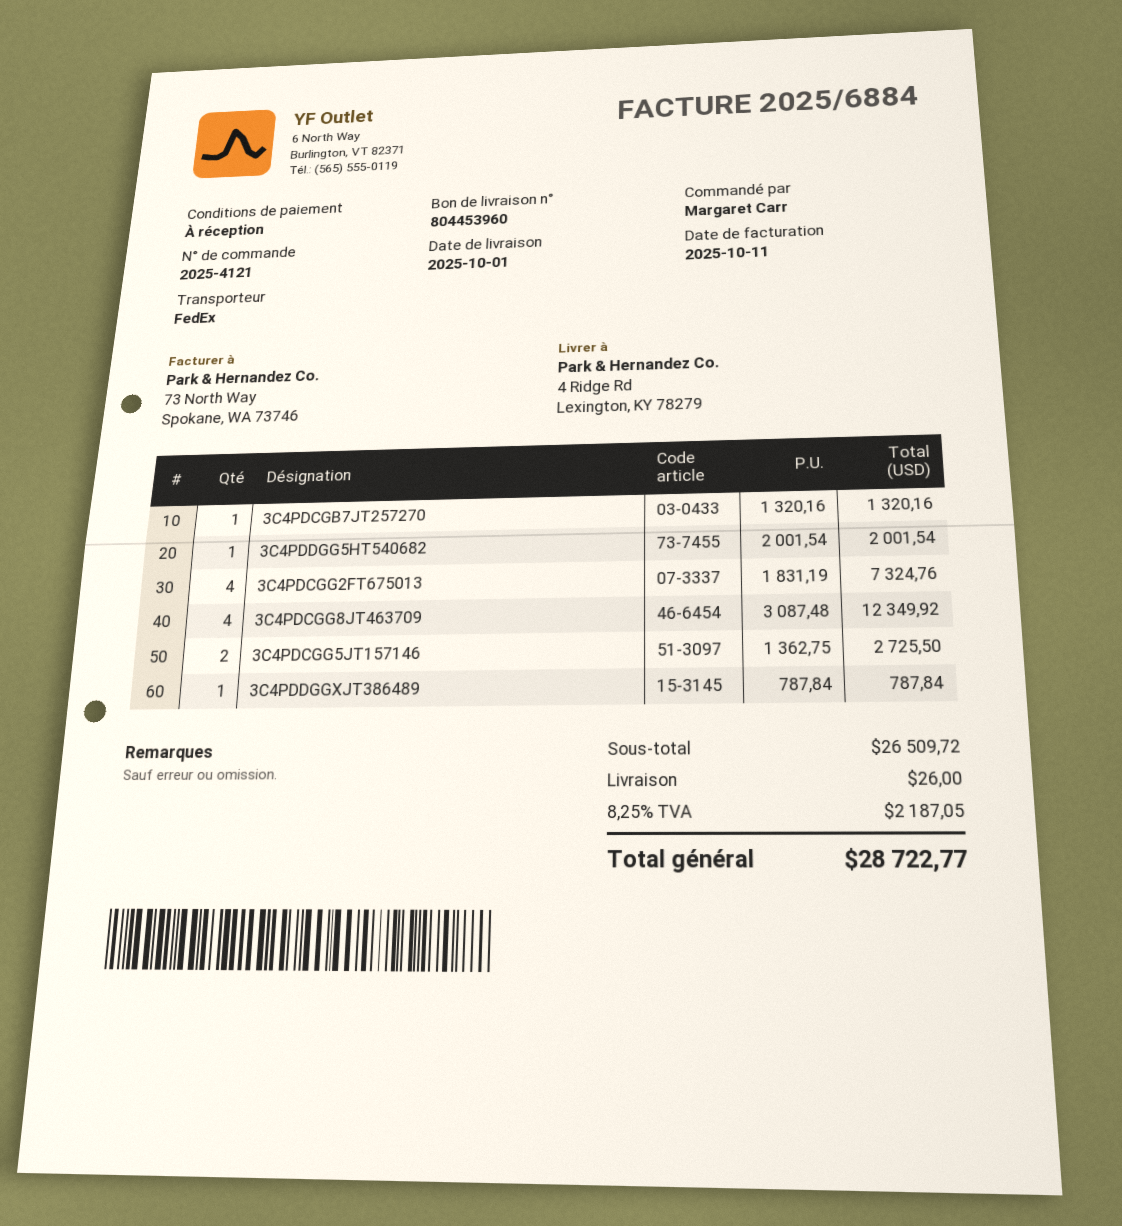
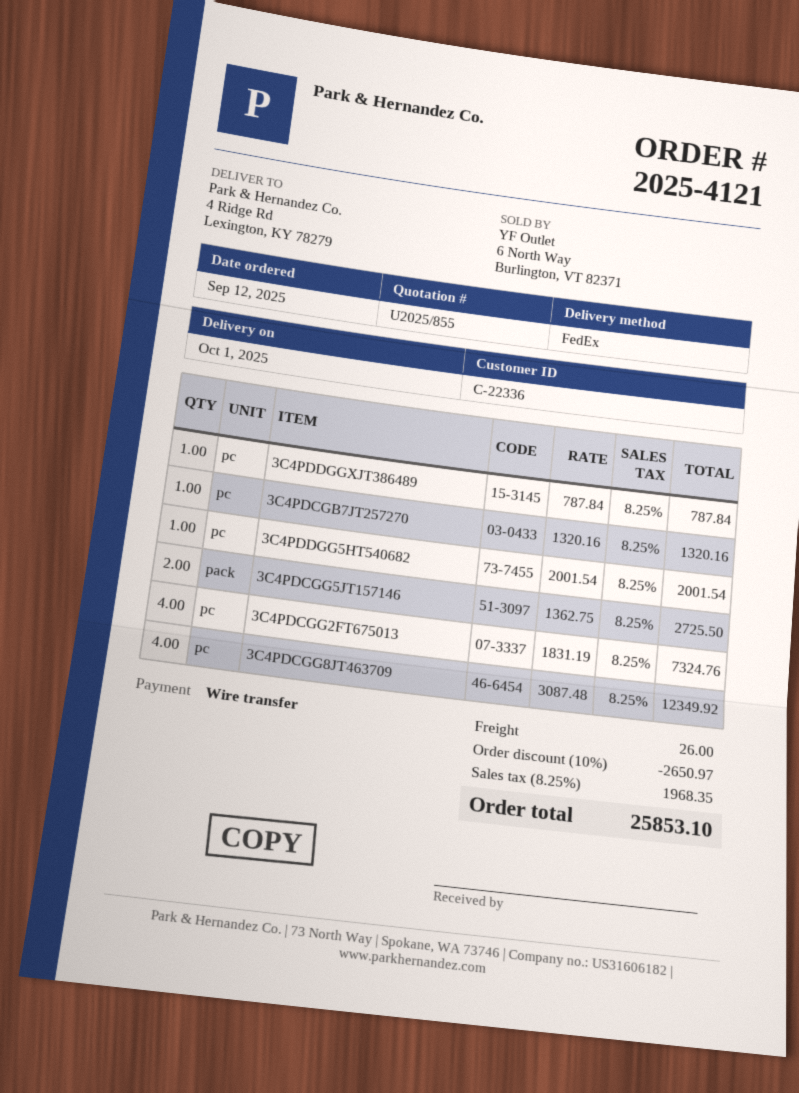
discount: none -> 10% = 2650.97
tax: 8.25% = 2187.05 -> 8.25% = 1968.35
total: 28722.77 -> 25853.10

